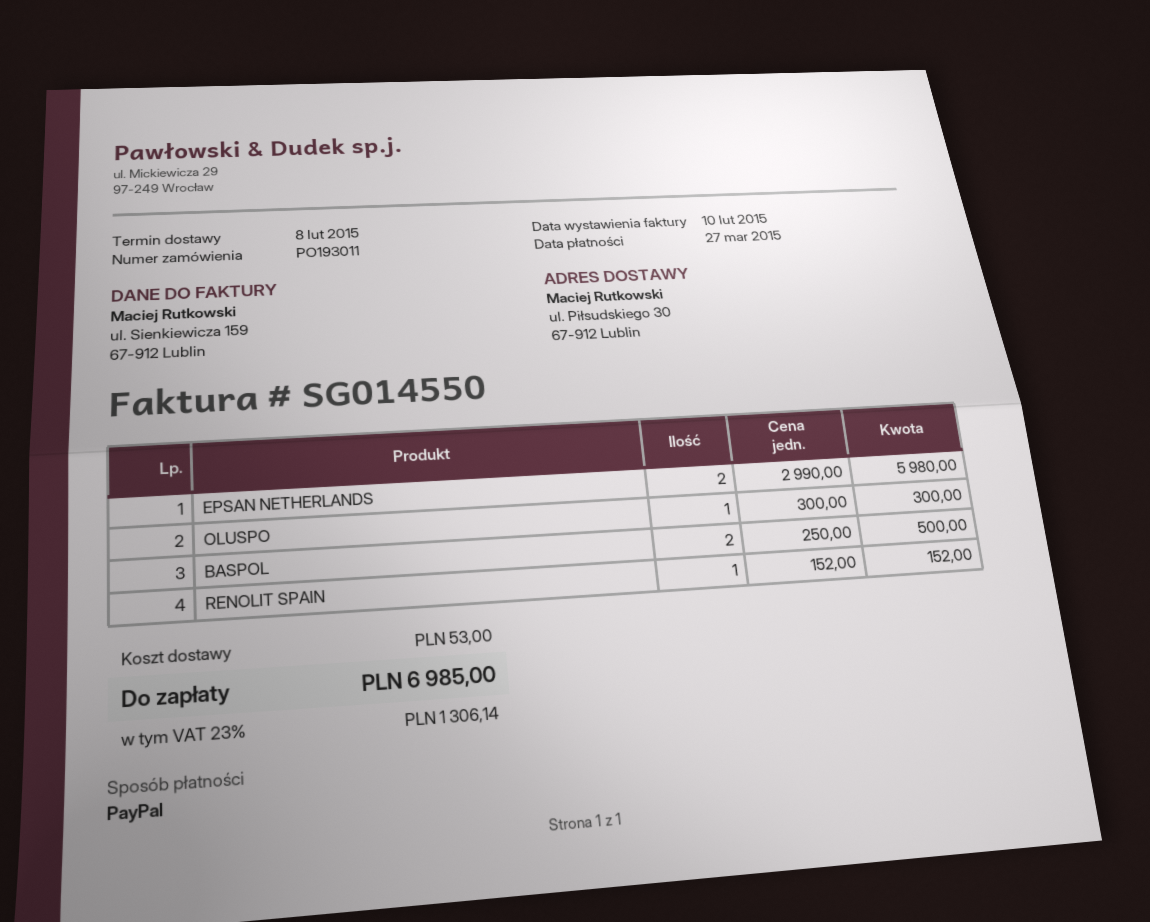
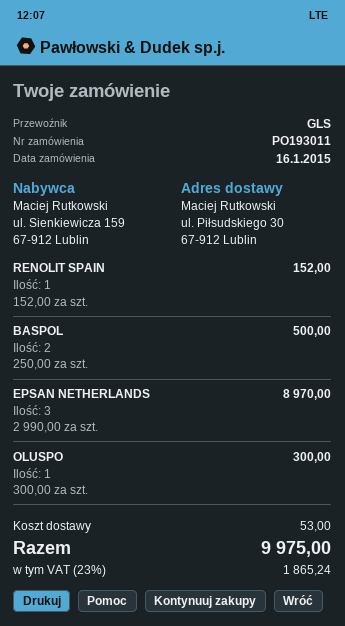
EPSAN NETHERLANDS: 2 x 2990.00 = 5980.00 -> 3 x 2990.00 = 8970.00
tax: 23% = 1306.14 -> 23% = 1865.24
total: 6985.00 -> 9975.00

